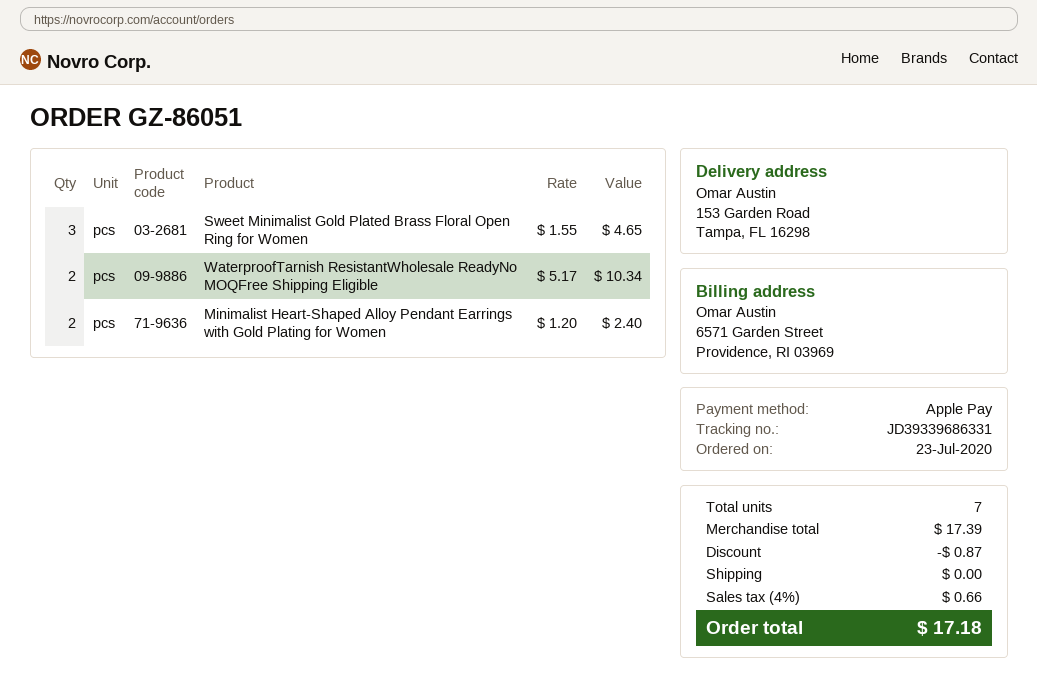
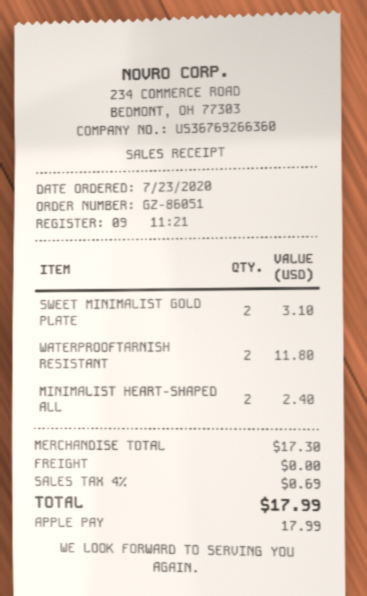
Sweet Minimalist Gold Plated Brass Floral Open Ring for Women: 3 for 4.65 -> 2 for 3.10
WaterproofTarnish ResistantWholesale ReadyNo MOQFree Shipping Eligible: 2 for 10.34 -> 2 for 11.80
subtotal: 17.39 -> 17.30
discount: 0.87 -> none
tax: 4% = 0.66 -> 4% = 0.69
total: 17.18 -> 17.99

